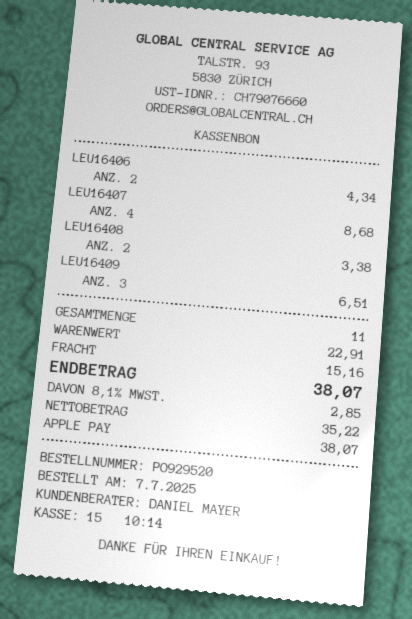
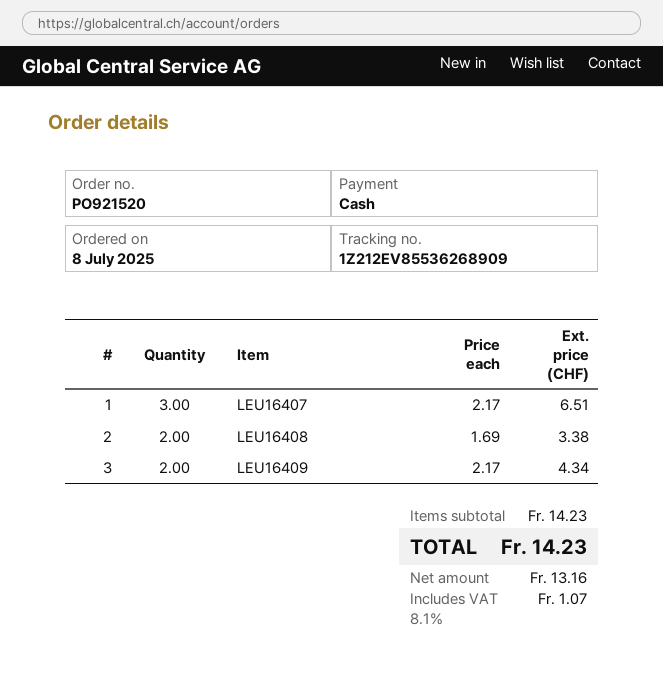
order number: PO929520 -> PO921520
order date: 2025-07-07 -> 2025-07-08
payment method: Apple Pay -> cash
LEU16406: 2 for 4.34 -> none
LEU16407: 4 for 8.68 -> 3 for 6.51
LEU16409: 3 for 6.51 -> 2 for 4.34
subtotal: 22.91 -> 14.23
shipping: 15.16 -> none
net: 35.22 -> 13.16
tax: 8.1% = 2.85 -> 8.1% = 1.07
total: 38.07 -> 14.23

